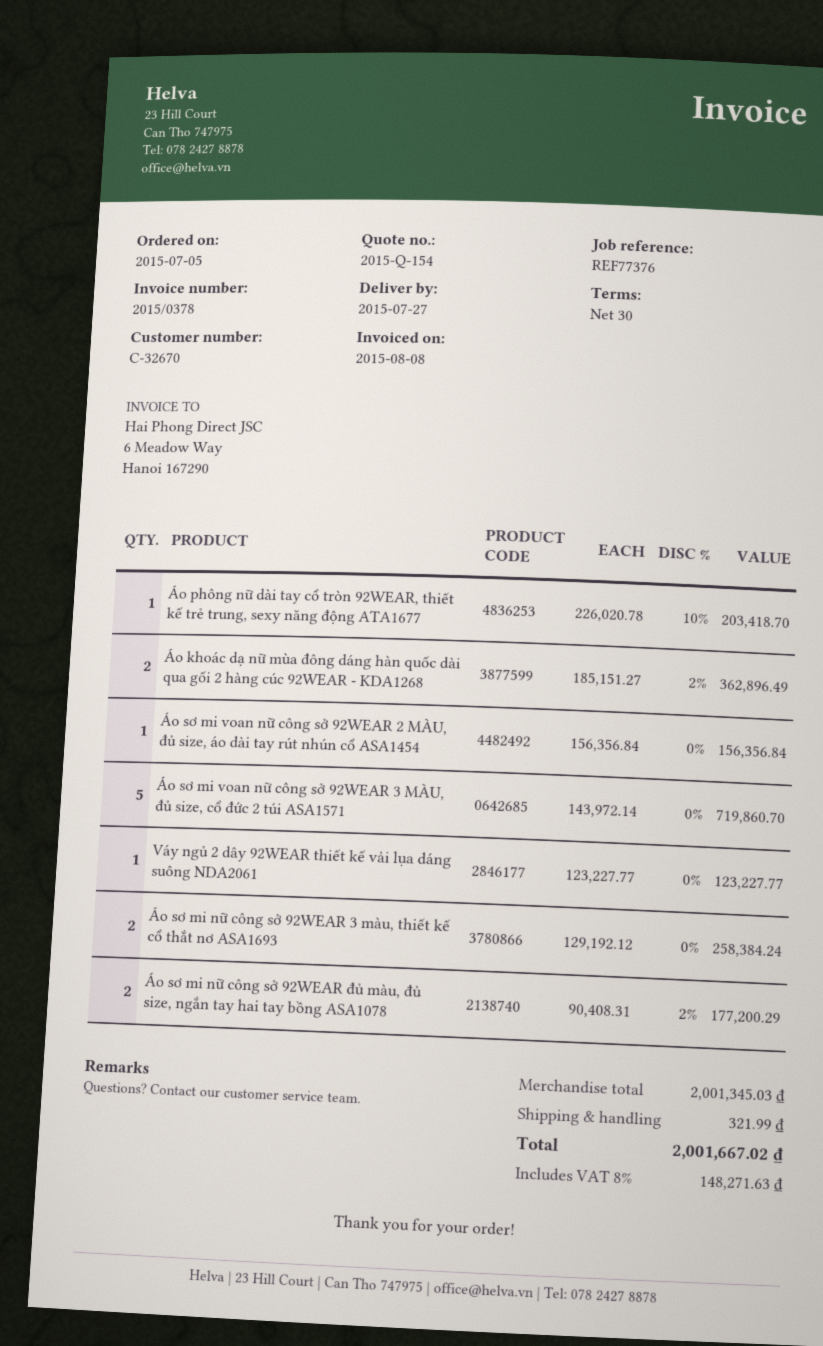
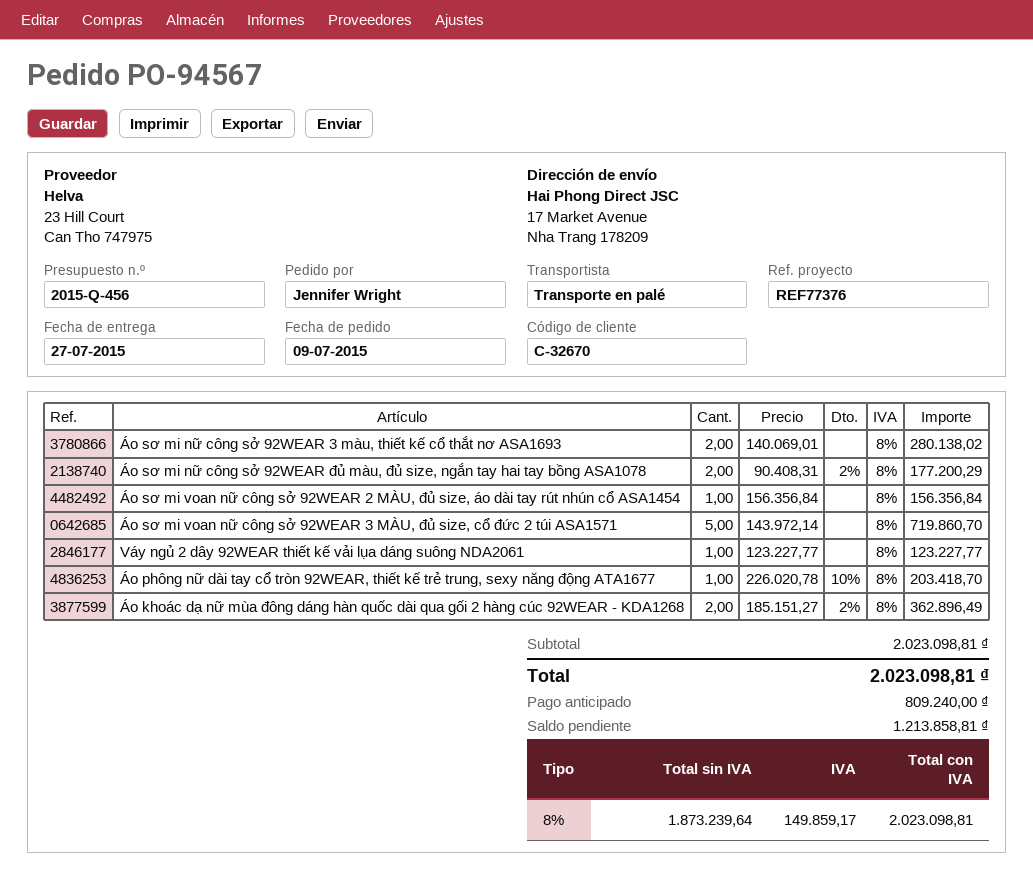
quote number: 2015-Q-154 -> 2015-Q-456
order date: 2015-07-05 -> 2015-07-09
Áo sơ mi nữ công sở 92WEAR 3 màu, thiết kế cổ thắt nơ ASA1693: 2 x 129192.12 = 258384.24 -> 2 x 140069.01 = 280138.02
subtotal: 2001345.03 -> 2023098.81
shipping: 321.99 -> none
tax: 8% = 148271.63 -> 8% = 149859.17
total: 2001667.02 -> 2023098.81

